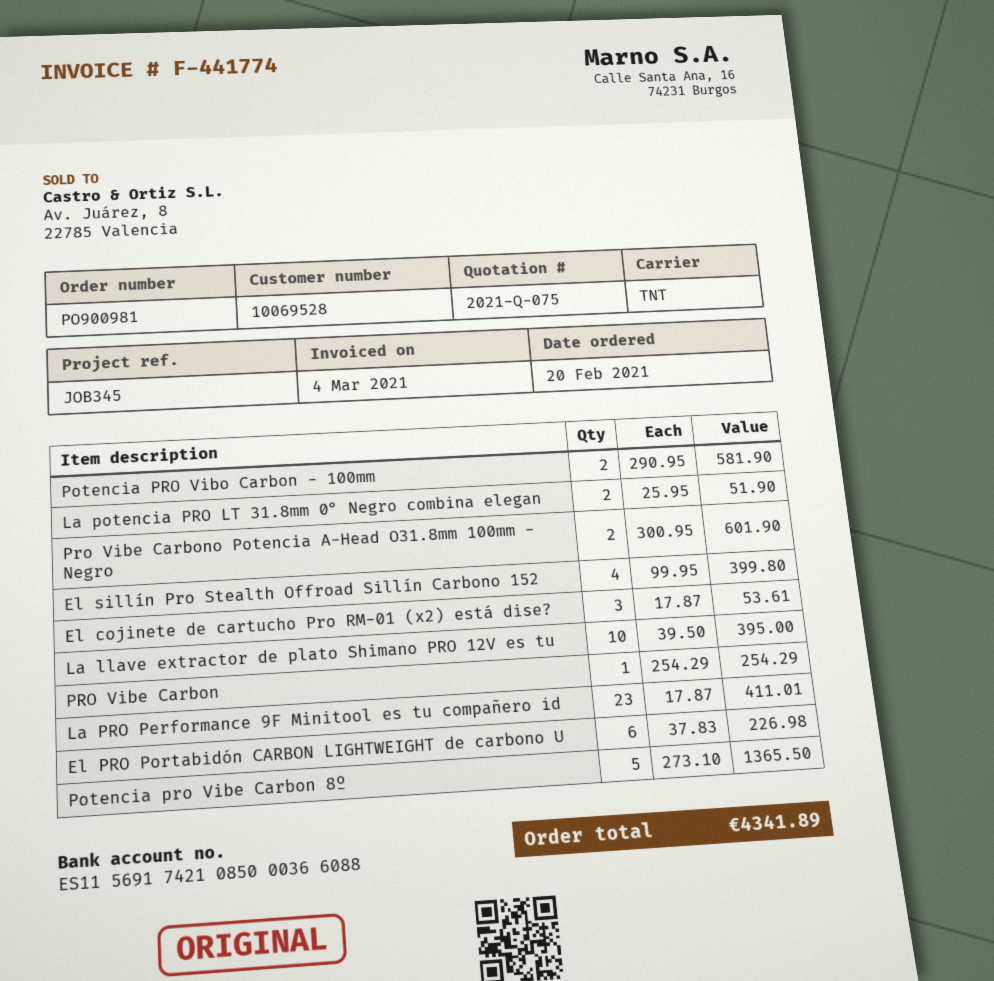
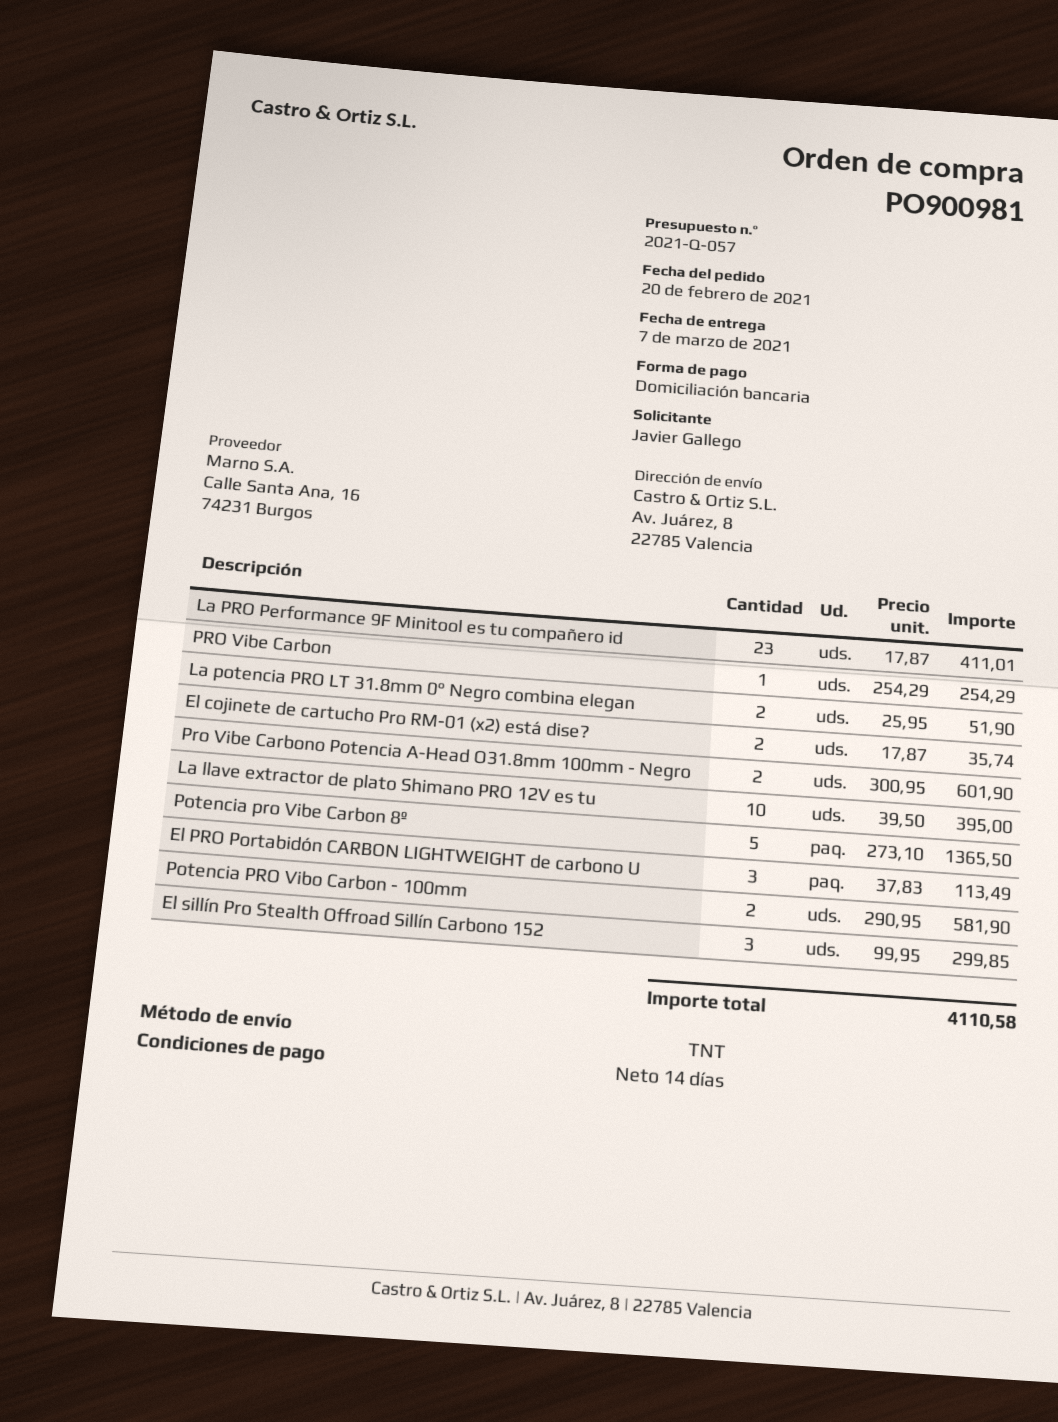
quote number: 2021-Q-075 -> 2021-Q-057
El sillín Pro Stealth Offroad Sillín Carbono 152: 4 x 99.95 = 399.80 -> 3 x 99.95 = 299.85
El cojinete de cartucho Pro RM-01 (x2) está dise?: 3 x 17.87 = 53.61 -> 2 x 17.87 = 35.74
El PRO Portabidón CARBON LIGHTWEIGHT de carbono U: 6 x 37.83 = 226.98 -> 3 x 37.83 = 113.49
total: 4341.89 -> 4110.58

